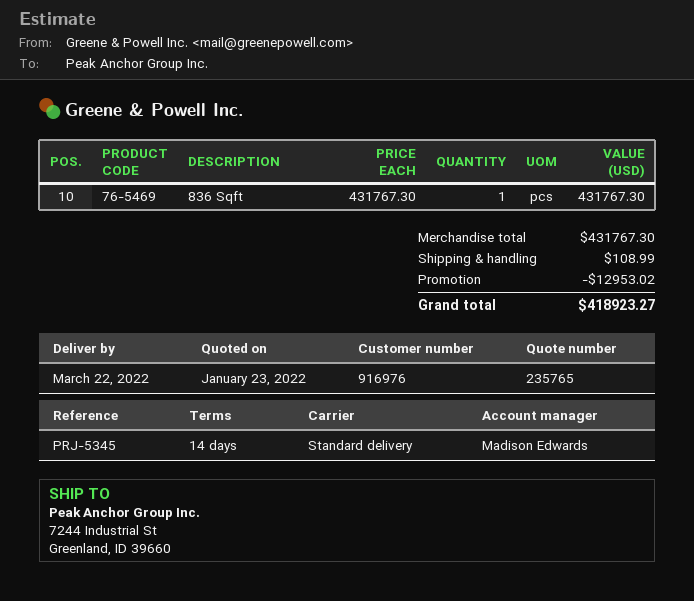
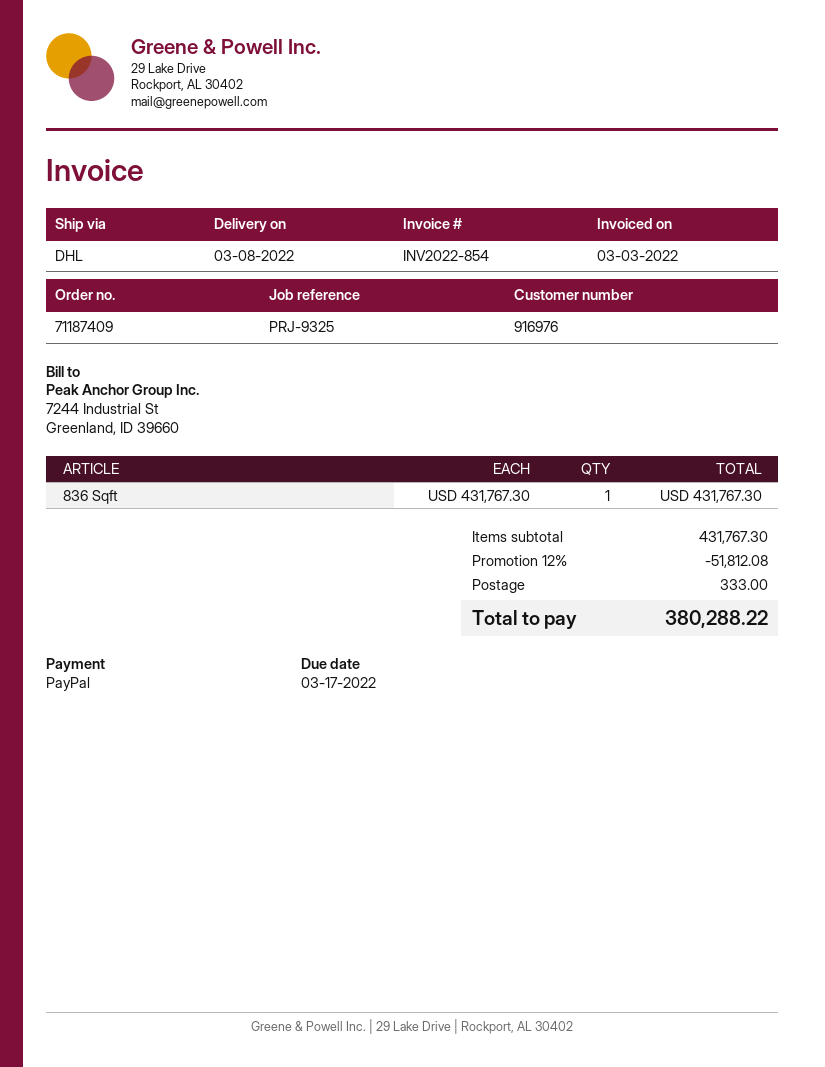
delivery date: 2022-03-22 -> 2022-03-08
reference: PRJ-5345 -> PRJ-9325
shipping method: standard -> DHL
discount: 12953.02 -> 51812.08
shipping: 108.99 -> 333.00
total: 418923.27 -> 380288.22

